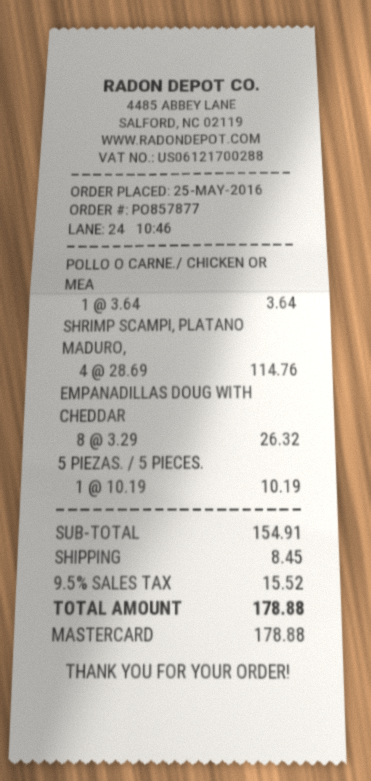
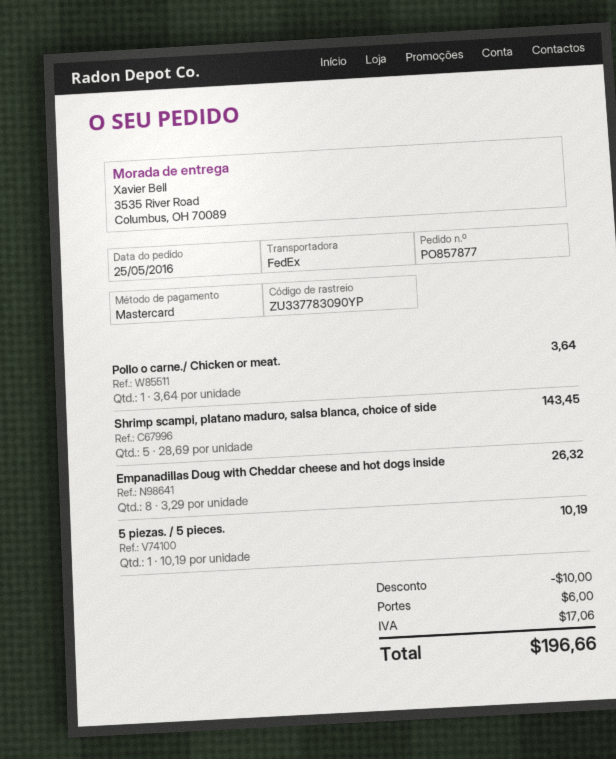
SHRIMP SCAMPI, PLATANO MADURO,: 4 x 28.69 = 114.76 -> 5 x 28.69 = 143.45
discount: none -> 10.00
shipping: 8.45 -> 6.00
tax: 15.52 -> 17.06
total: 178.88 -> 196.66

